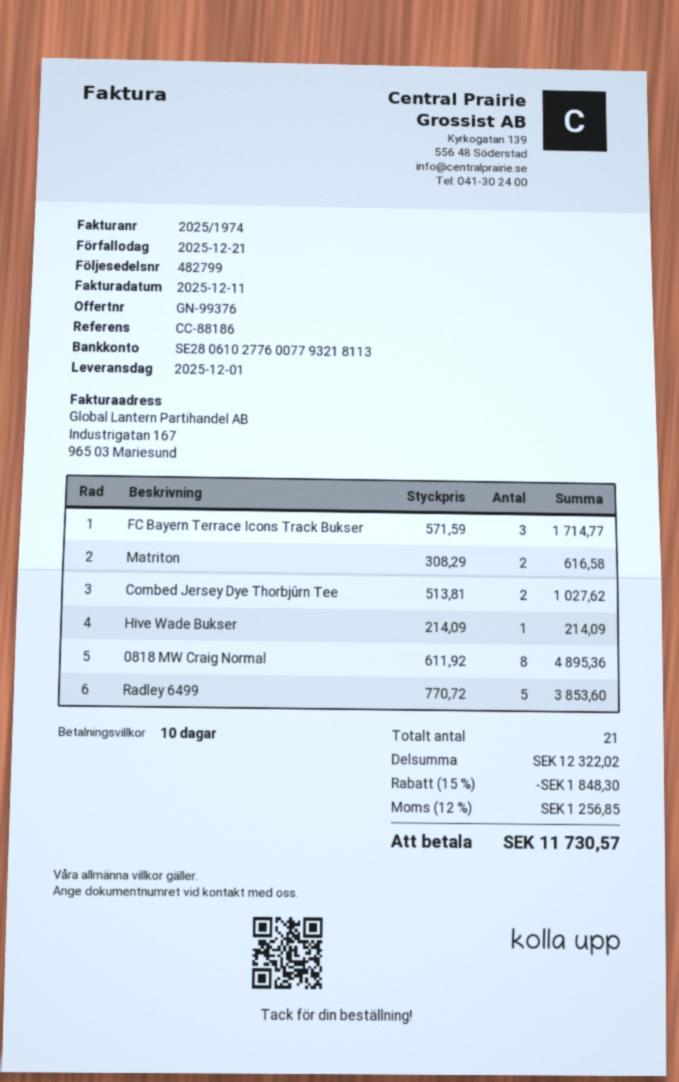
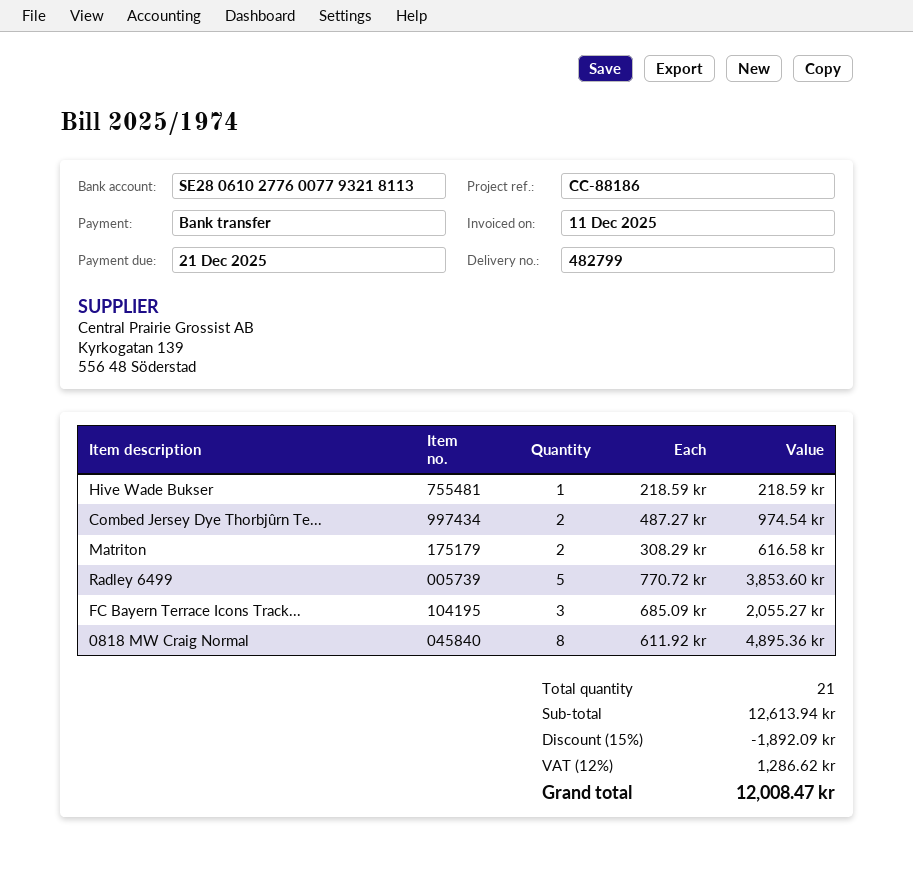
FC Bayern Terrace Icons Track Bukser: 3 x 571.59 = 1714.77 -> 3 x 685.09 = 2055.27
Combed Jersey Dye Thorbjûrn Tee: 2 x 513.81 = 1027.62 -> 2 x 487.27 = 974.54
Hive Wade Bukser: 1 x 214.09 = 214.09 -> 1 x 218.59 = 218.59
subtotal: 12322.02 -> 12613.94
discount: 15% = 1848.30 -> 15% = 1892.09
tax: 12% = 1256.85 -> 12% = 1286.62
total: 11730.57 -> 12008.47

